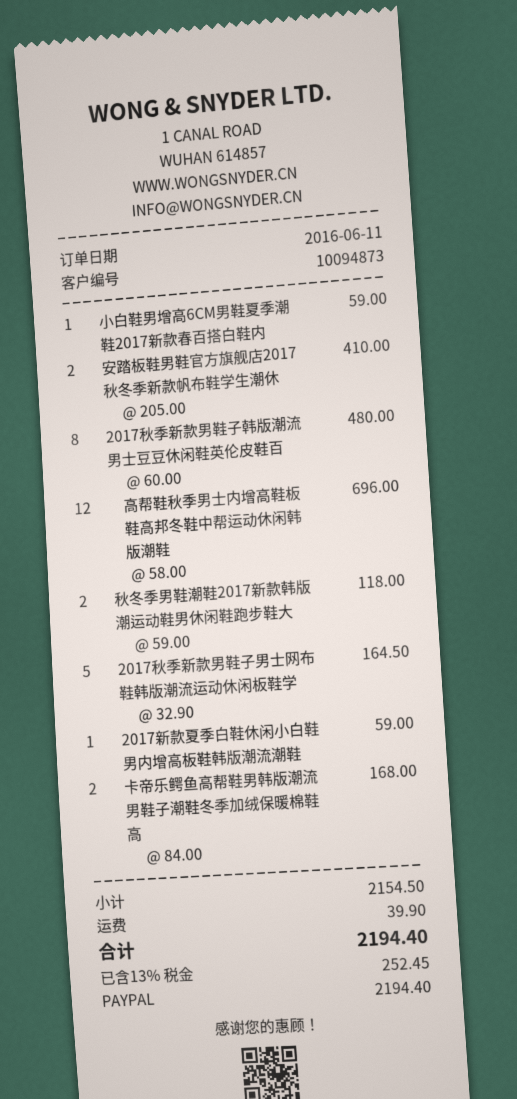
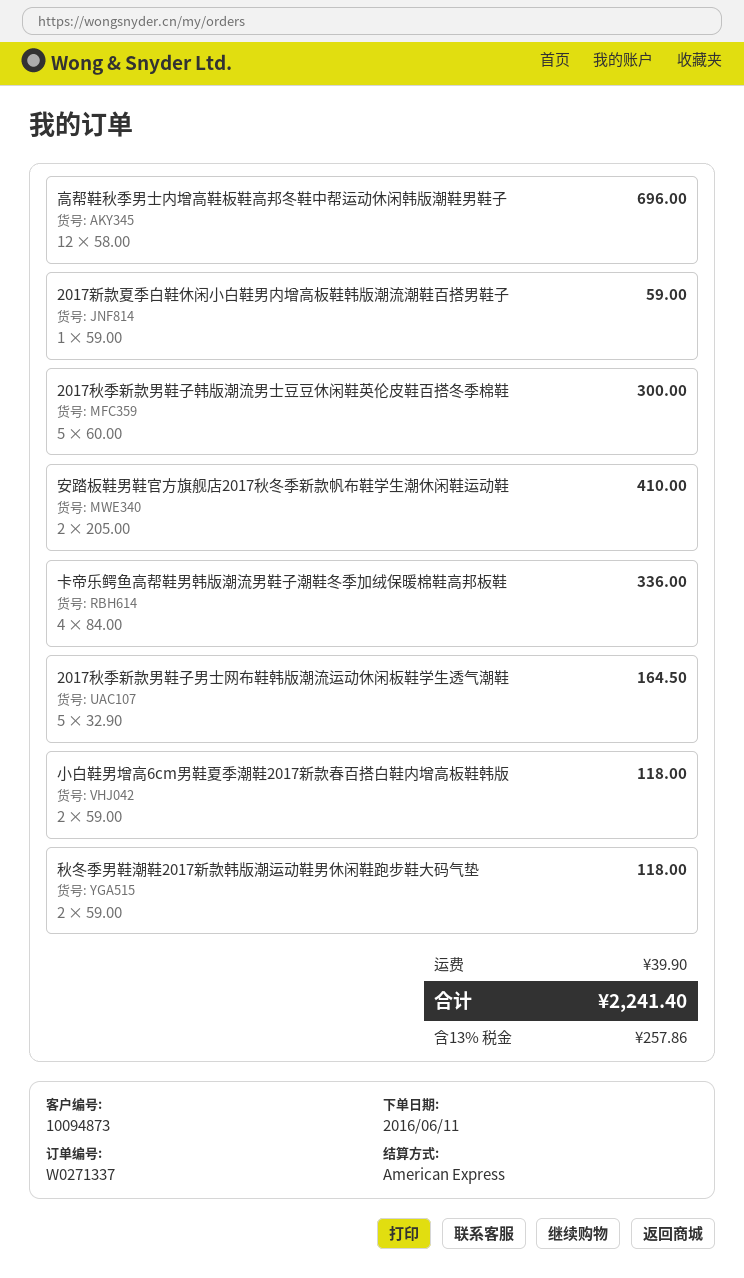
payment method: PayPal -> American Express
小白鞋男增高6CM男鞋夏季潮鞋2017新款春百搭白鞋内: 1 x 59.00 = 59.00 -> 2 x 59.00 = 118.00
2017秋季新款男鞋子韩版潮流男士豆豆休闲鞋英伦皮鞋百: 8 x 60.00 = 480.00 -> 5 x 60.00 = 300.00
卡帝乐鳄鱼高帮鞋男韩版潮流男鞋子潮鞋冬季加绒保暖棉鞋高: 2 x 84.00 = 168.00 -> 4 x 84.00 = 336.00
tax: 13% = 252.45 -> 13% = 257.86
total: 2194.40 -> 2241.40

